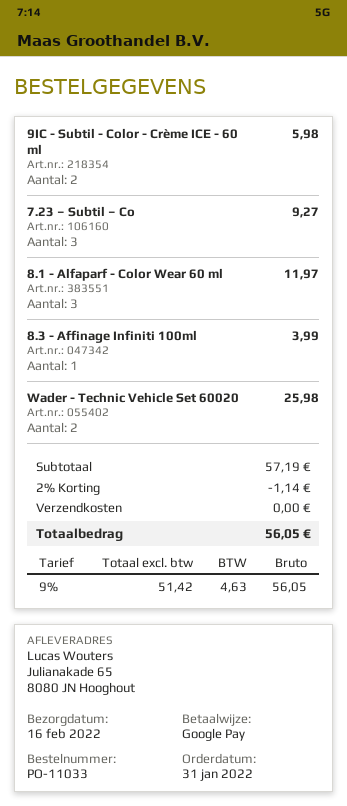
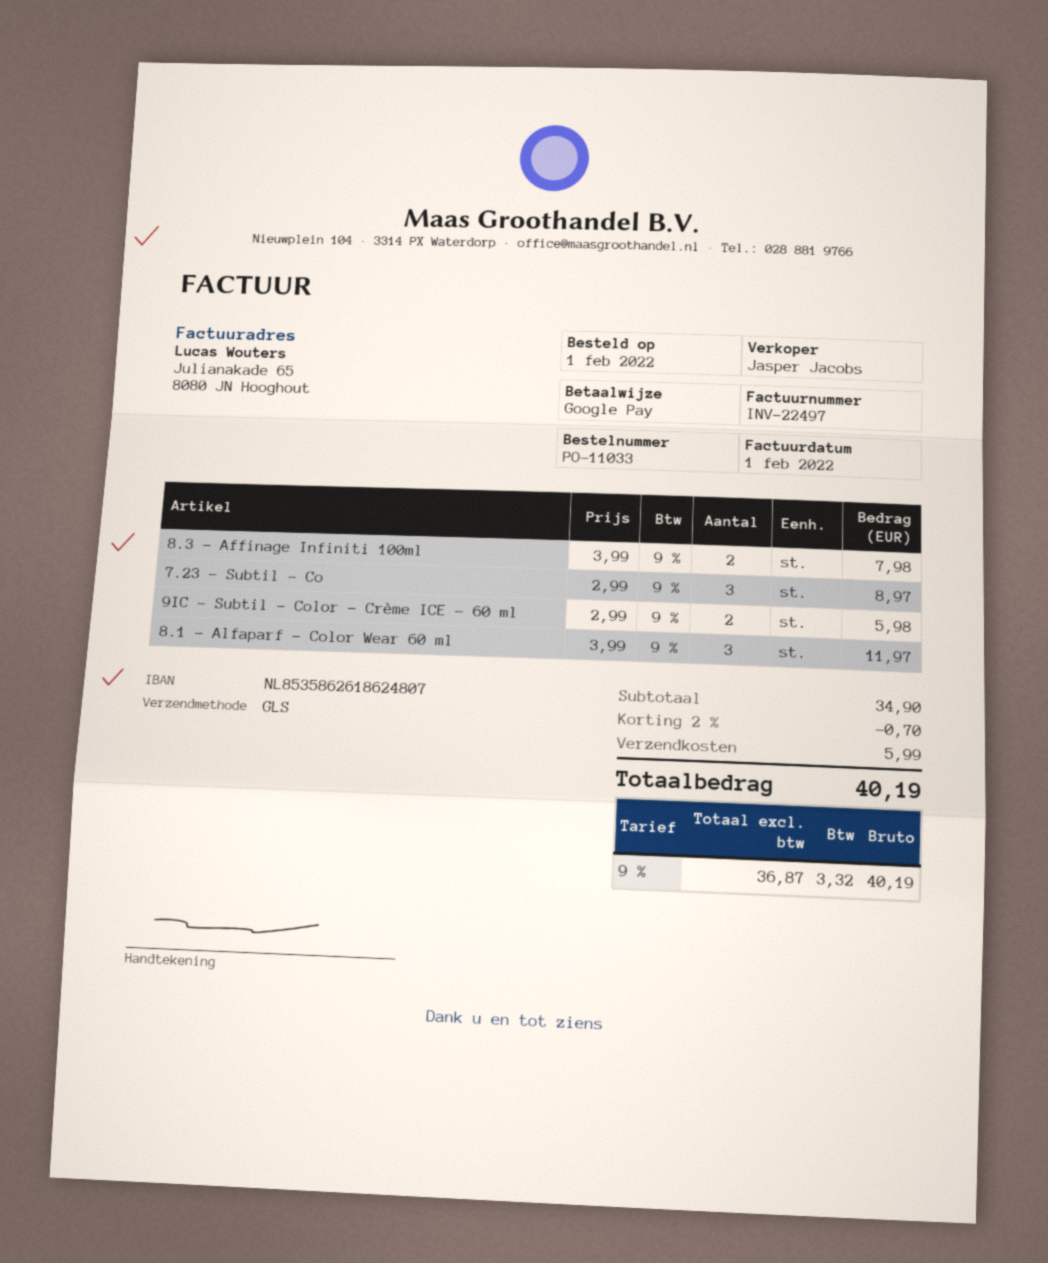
order date: 2022-01-31 -> 2022-02-01
7.23 – Subtil – Co: 3 for 9.27 -> 3 for 8.97
8.3 - Affinage Infiniti 100ml: 1 for 3.99 -> 2 for 7.98
Wader - Technic Vehicle Set 60020: 2 for 25.98 -> none
subtotal: 57.19 -> 34.90
discount: 2% = 1.14 -> 2% = 0.70
shipping: 0.00 -> 5.99
net: 51.42 -> 36.87
tax: 9% = 4.63 -> 9% = 3.32
total: 56.05 -> 40.19

